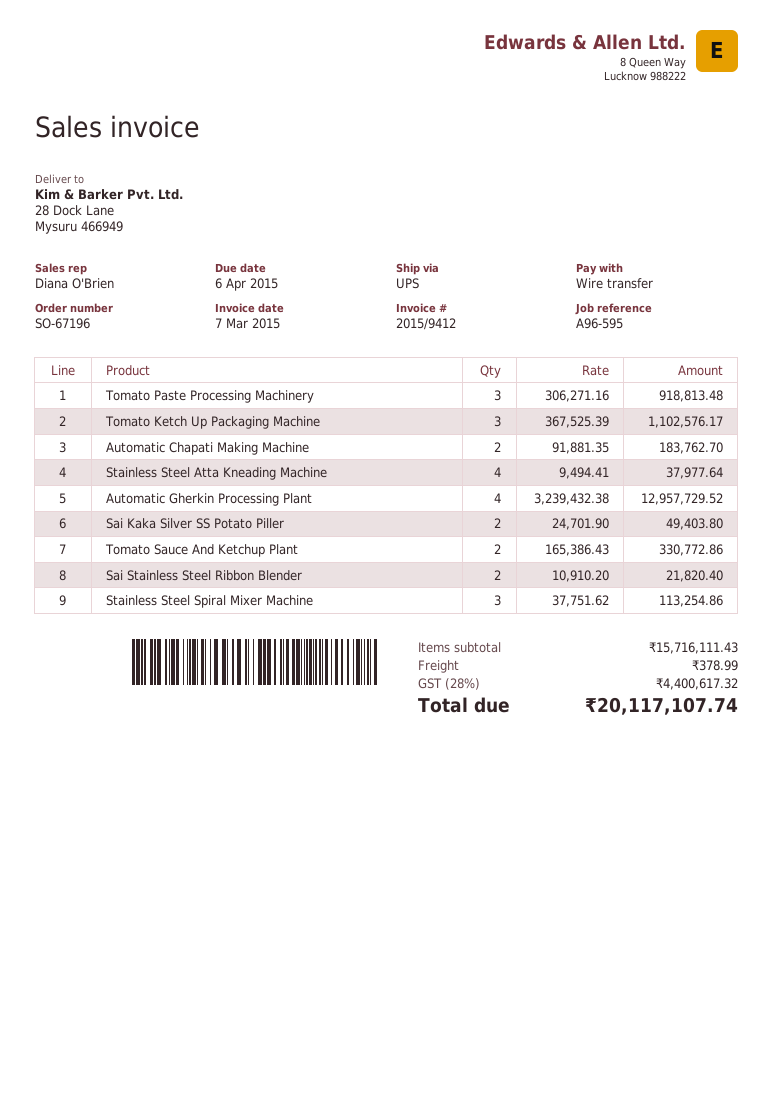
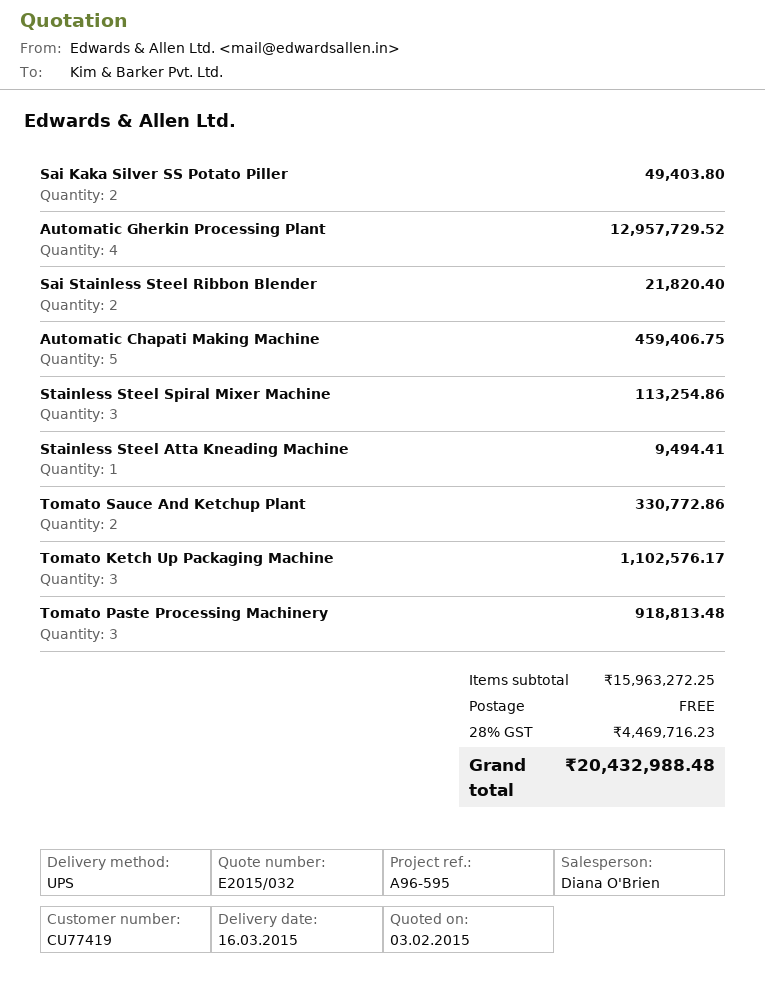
Automatic Chapati Making Machine: 2 for 183762.70 -> 5 for 459406.75
Stainless Steel Atta Kneading Machine: 4 for 37977.64 -> 1 for 9494.41
subtotal: 15716111.43 -> 15963272.25
shipping: 378.99 -> 0.00
tax: 28% = 4400617.32 -> 28% = 4469716.23
total: 20117107.74 -> 20432988.48

